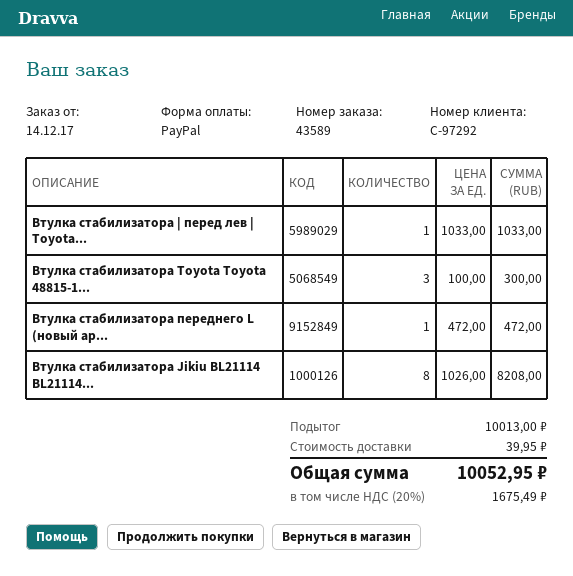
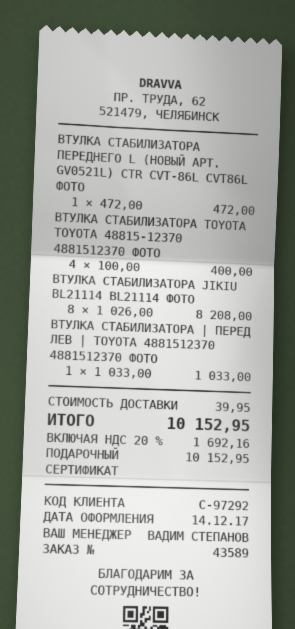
payment method: PayPal -> gift card
Втулка стабилизатора Toyota Toyota 48815-1...: 3 x 100.00 = 300.00 -> 4 x 100.00 = 400.00
tax: 20% = 1675.49 -> 20% = 1692.16
total: 10052.95 -> 10152.95

